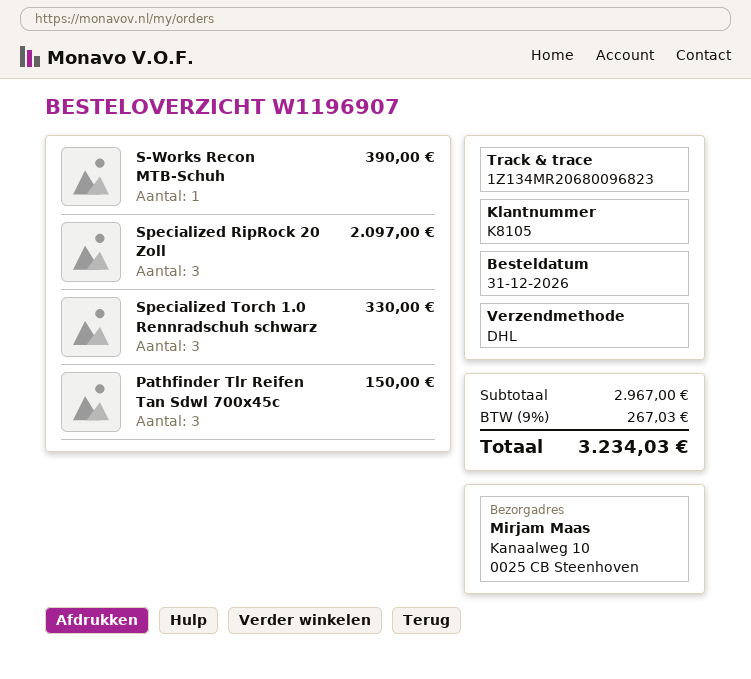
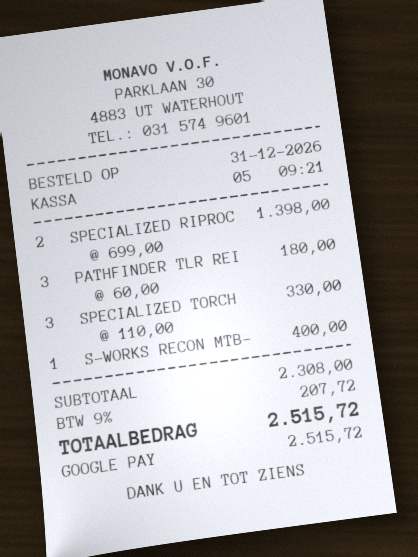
S-Works Recon MTB-Schuh: 1 for 390.00 -> 1 for 400.00
Specialized RipRock 20 Zoll: 3 for 2097.00 -> 2 for 1398.00
Pathfinder Tlr Reifen Tan Sdwl 700x45c: 3 for 150.00 -> 3 for 180.00
subtotal: 2967.00 -> 2308.00
tax: 9% = 267.03 -> 9% = 207.72
total: 3234.03 -> 2515.72

